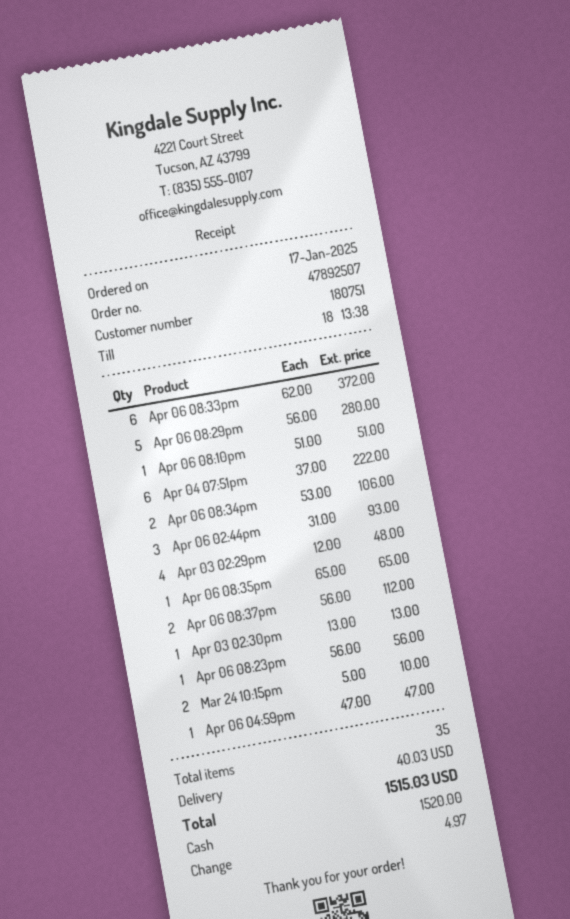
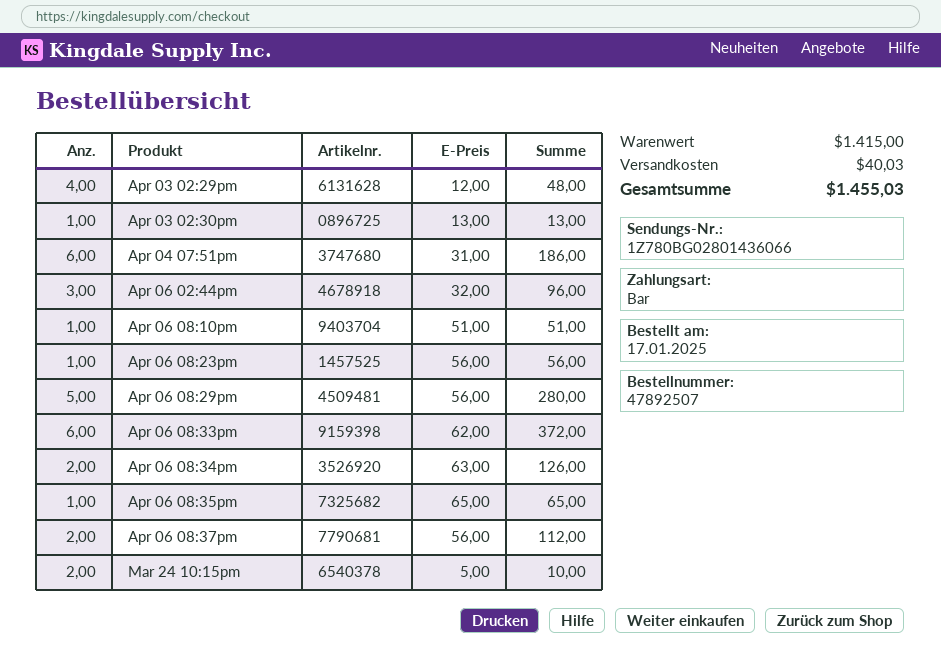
Apr 04 07:51pm: 6 x 37.00 = 222.00 -> 6 x 31.00 = 186.00
Apr 06 08:34pm: 2 x 53.00 = 106.00 -> 2 x 63.00 = 126.00
Apr 06 02:44pm: 3 x 31.00 = 93.00 -> 3 x 32.00 = 96.00
Apr 06 04:59pm: 1 x 47.00 = 47.00 -> none
total: 1515.03 -> 1455.03

